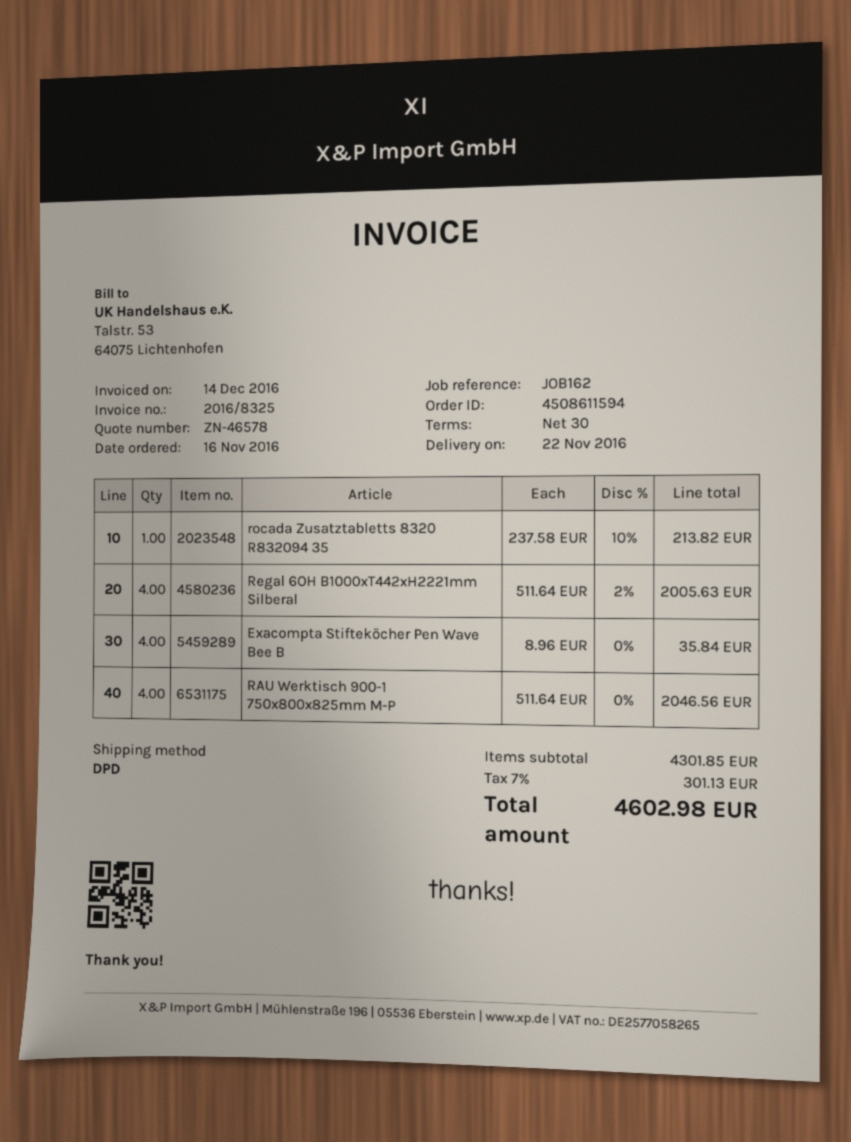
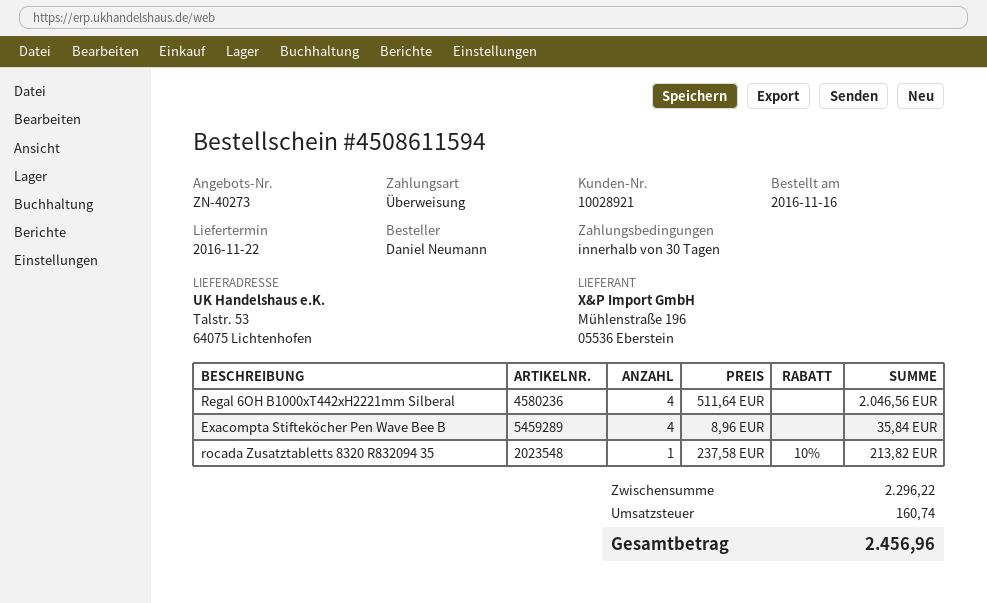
quote number: ZN-46578 -> ZN-40273
Regal 6OH B1000xT442xH2221mm Silberal: 4 x 511.64 - 2% = 2005.63 -> 4 x 511.64 = 2046.56
RAU Werktisch 900-1 750x800x825mm M-P: 4 x 511.64 = 2046.56 -> none
subtotal: 4301.85 -> 2296.22
tax: 301.13 -> 160.74
total: 4602.98 -> 2456.96

